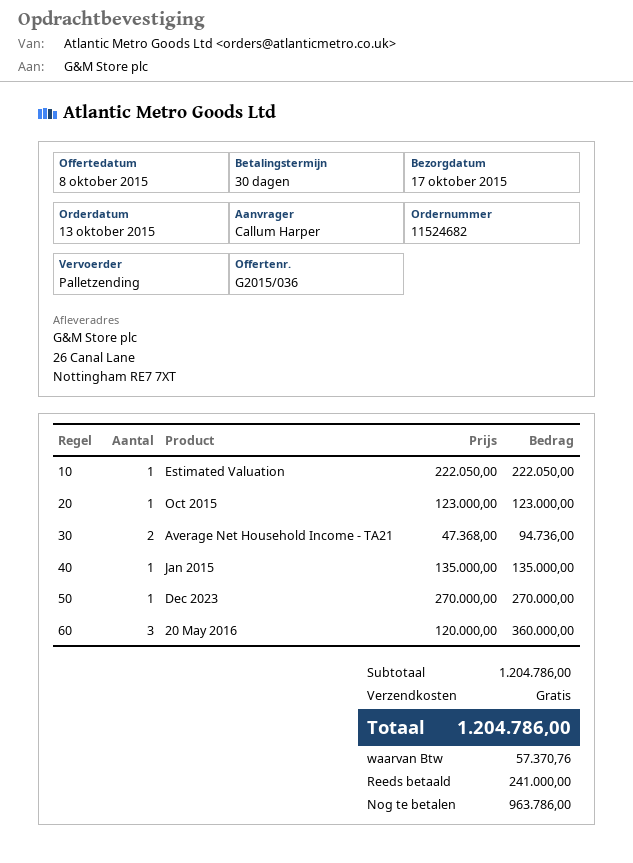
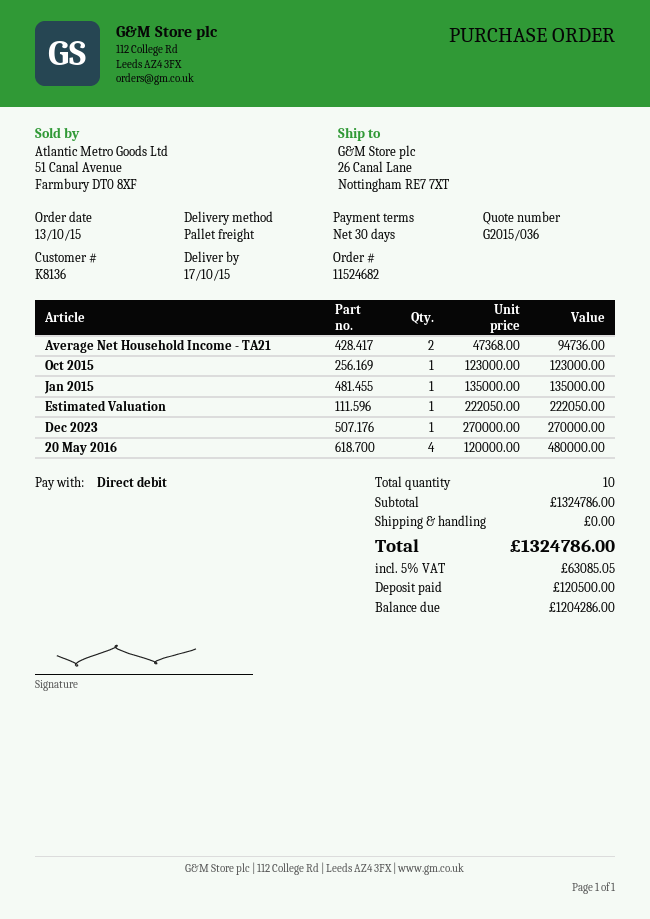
20 May 2016: 3 x 120000.00 = 360000.00 -> 4 x 120000.00 = 480000.00
subtotal: 1204786.00 -> 1324786.00
tax: 57370.76 -> 63085.05
total: 1204786.00 -> 1324786.00
deposit: 241000.00 -> 120500.00
balance: 963786.00 -> 1204286.00

